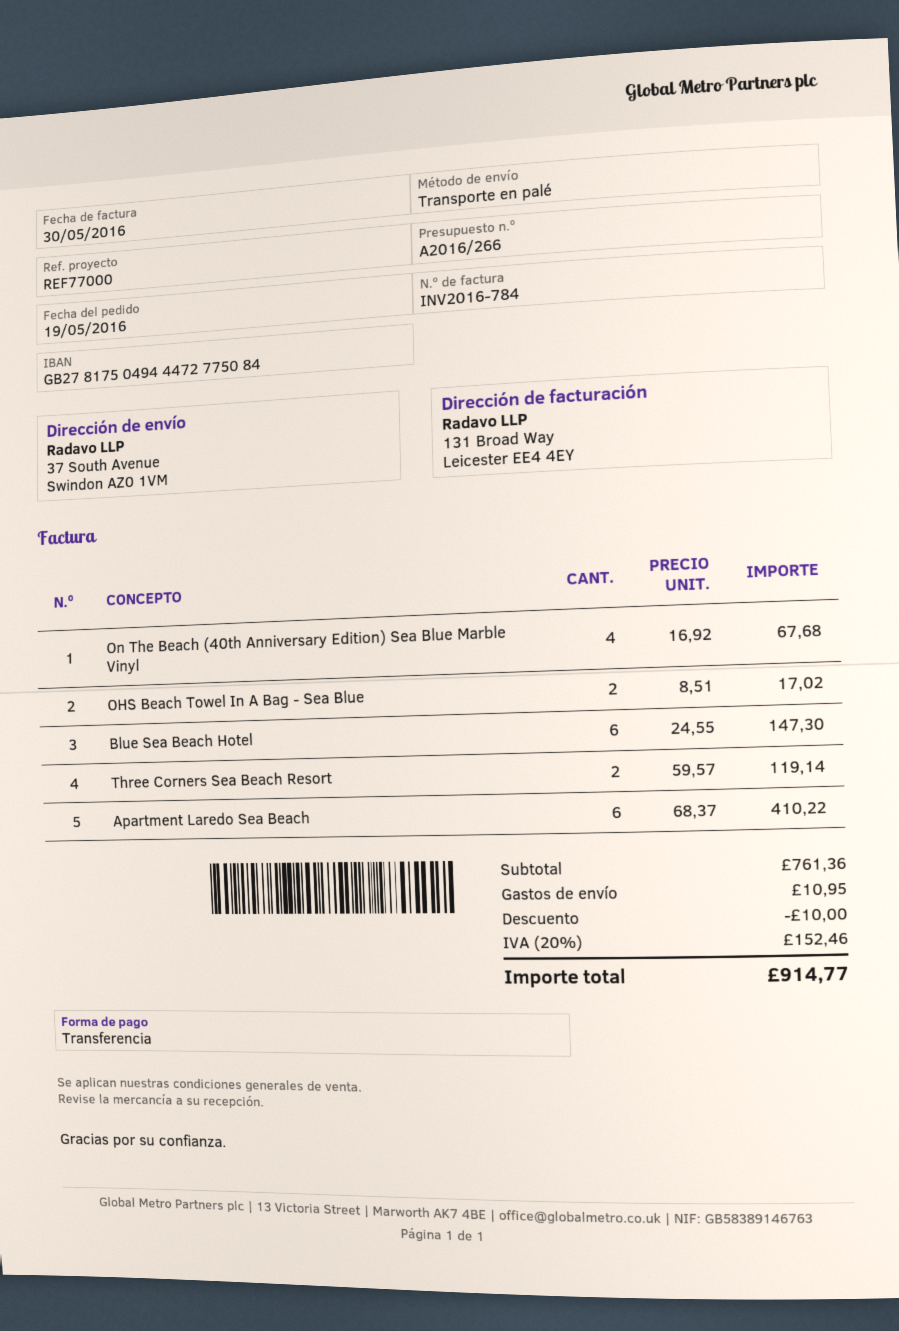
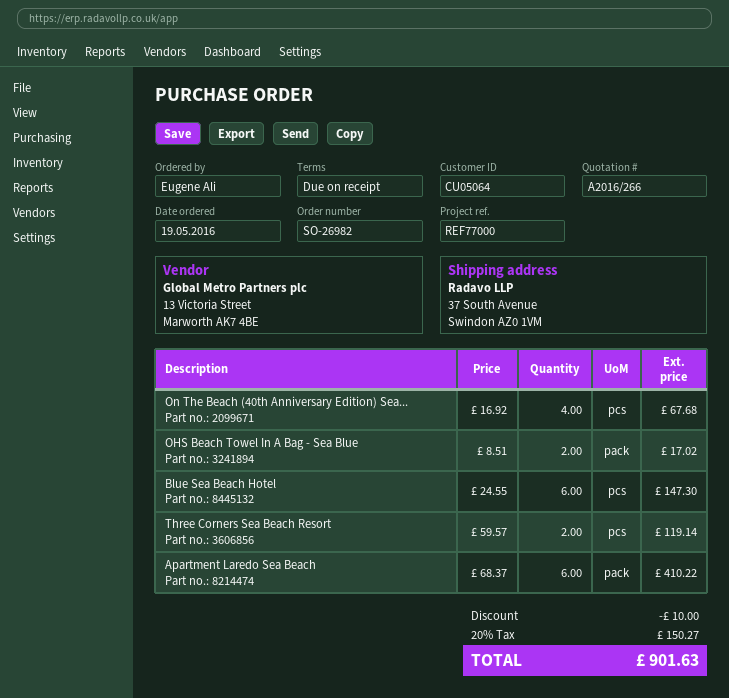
shipping: 10.95 -> none
tax: 20% = 152.46 -> 20% = 150.27
total: 914.77 -> 901.63

